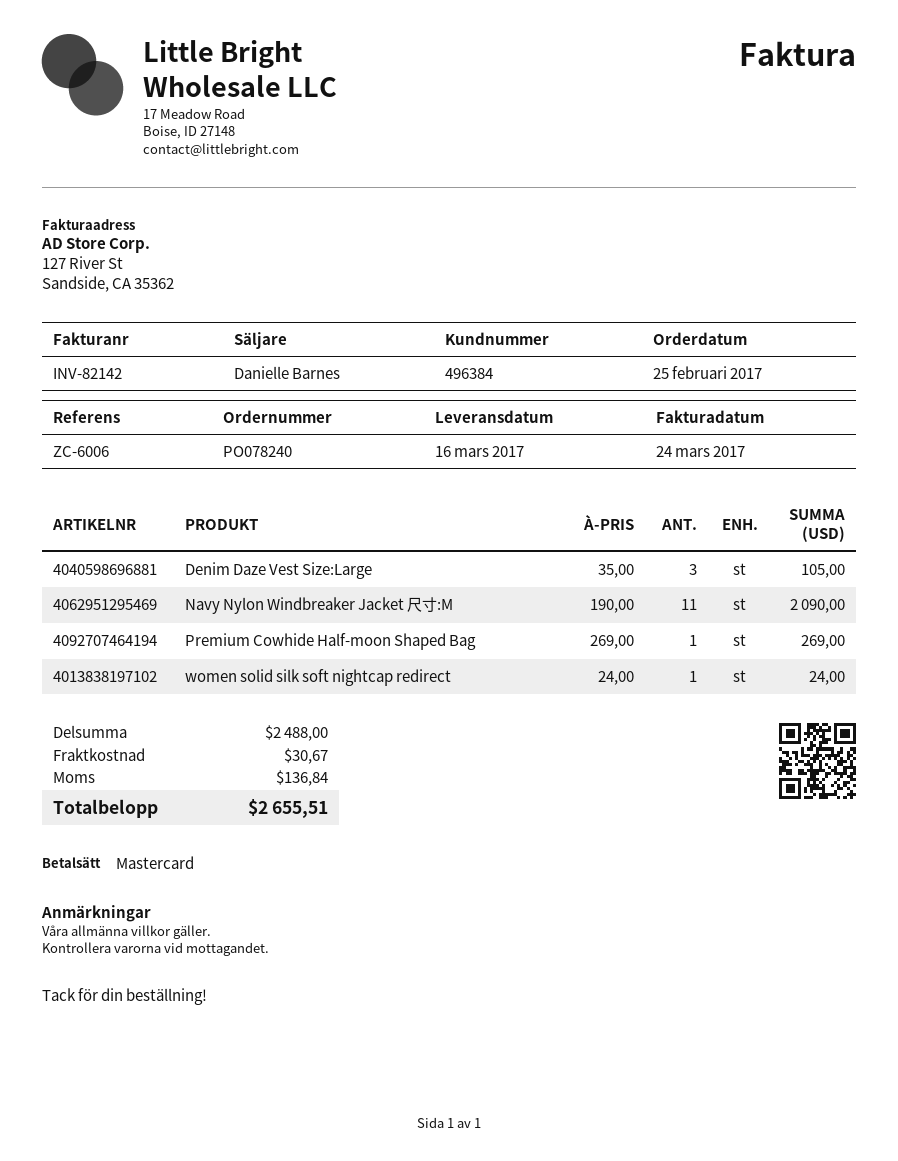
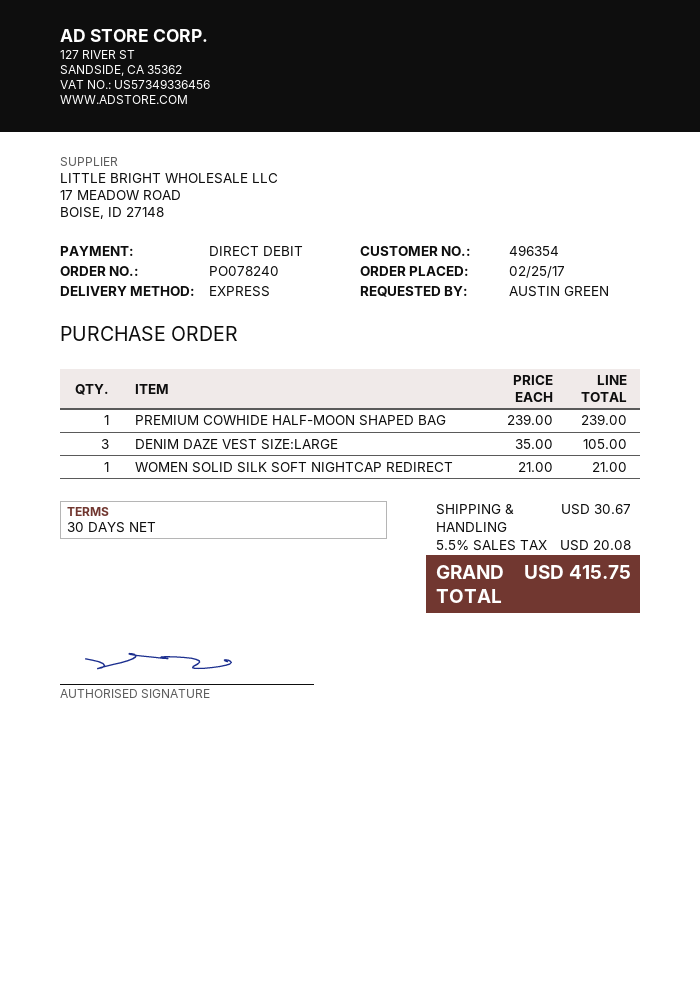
customer number: 496384 -> 496354
payment method: Mastercard -> direct debit
Navy Nylon Windbreaker Jacket 尺寸:M: 11 x 190.00 = 2090.00 -> none
Premium Cowhide Half-moon Shaped Bag: 1 x 269.00 = 269.00 -> 1 x 239.00 = 239.00
women solid silk soft nightcap redirect: 1 x 24.00 = 24.00 -> 1 x 21.00 = 21.00
tax: 136.84 -> 20.08
total: 2655.51 -> 415.75

